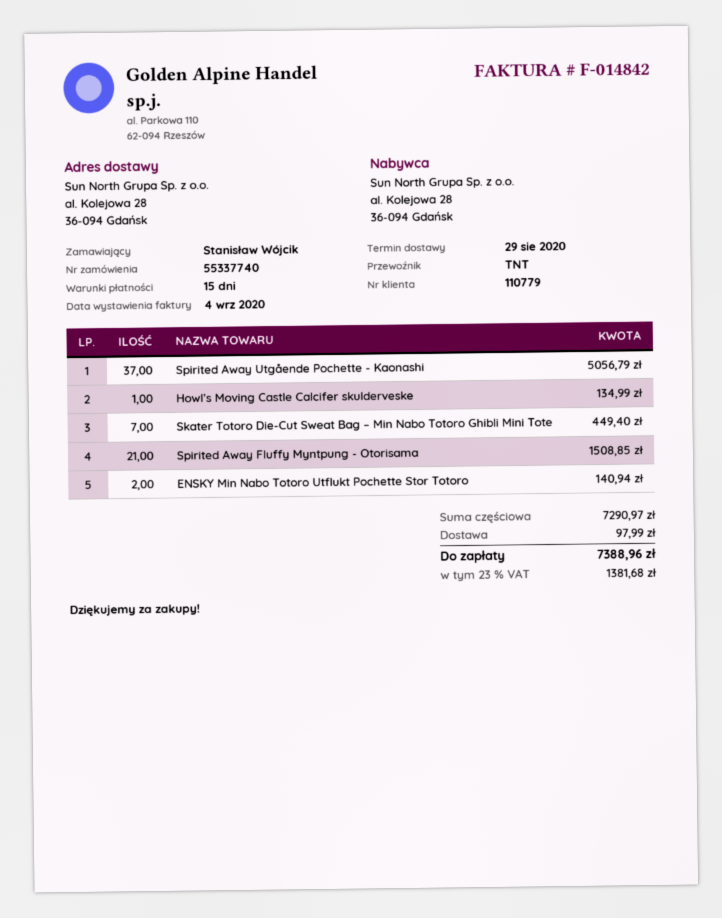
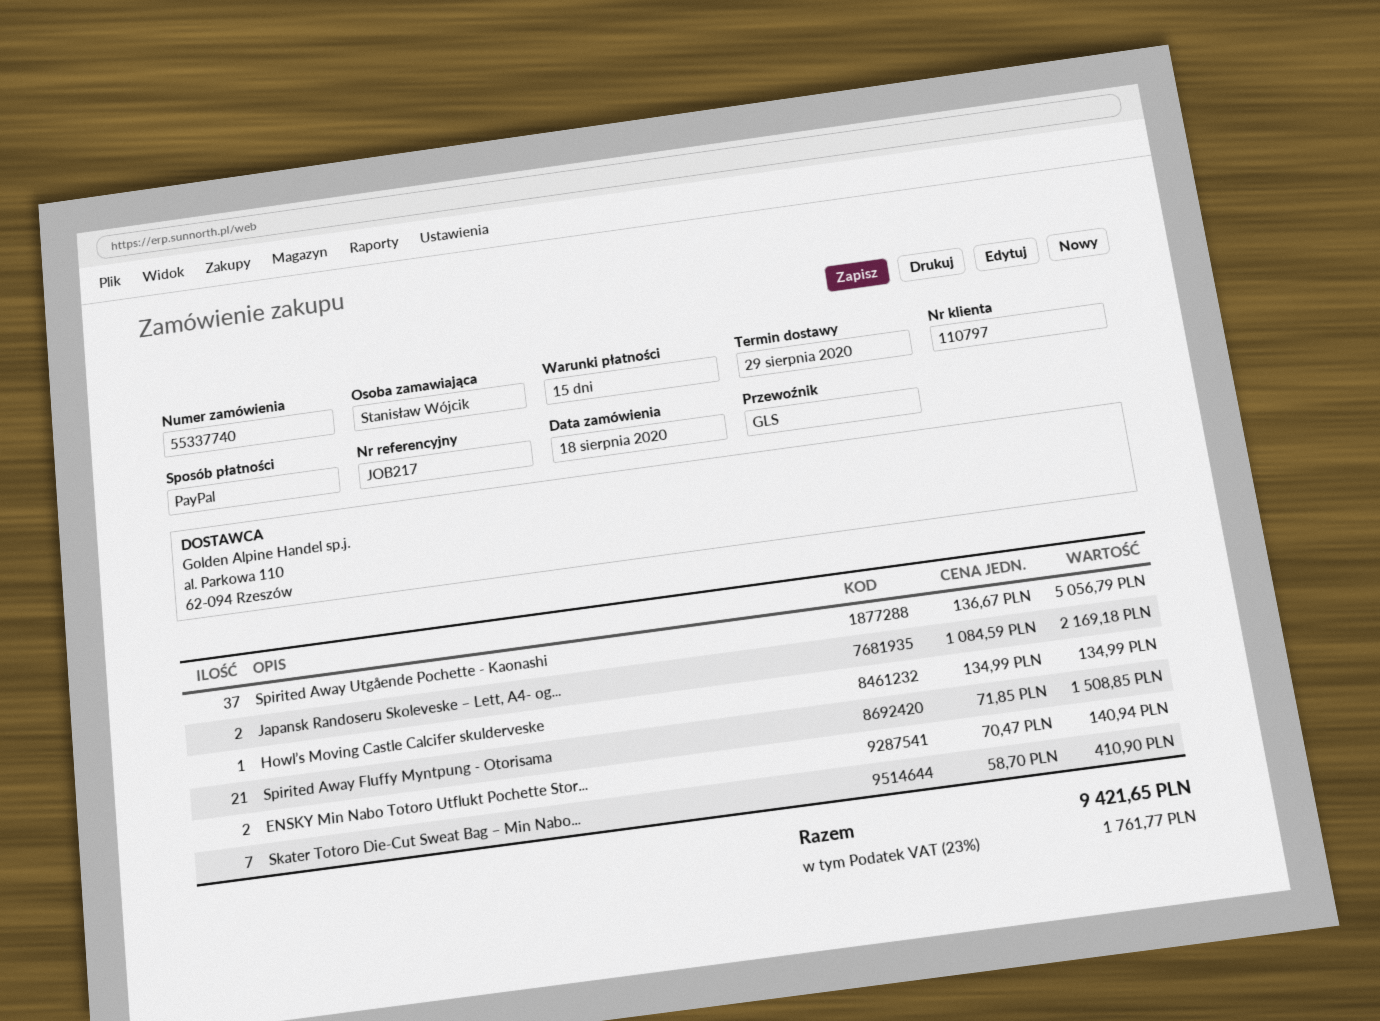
customer number: 110779 -> 110797
shipping method: TNT -> GLS
Skater Totoro Die-Cut Sweat Bag – Min Nabo Totoro Ghibli Mini Tote: 7 for 449.40 -> 7 for 410.90
Japansk Randoseru Skoleveske – Lett, A4- og...: none -> 2 for 2169.18
shipping: 97.99 -> none
tax: 23% = 1381.68 -> 23% = 1761.77
total: 7388.96 -> 9421.65

